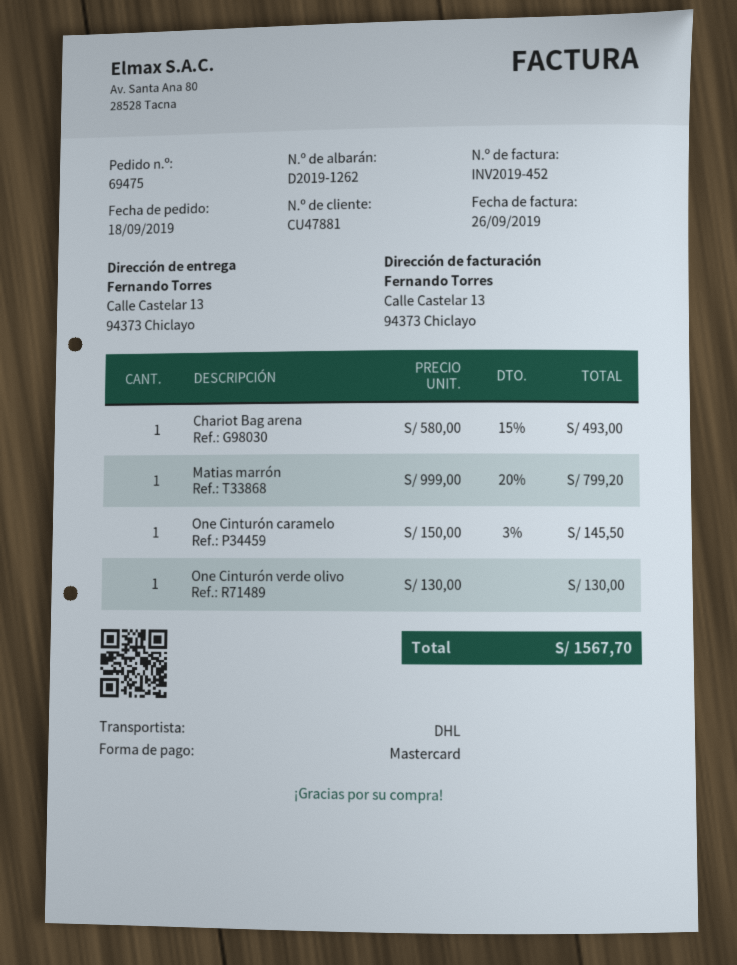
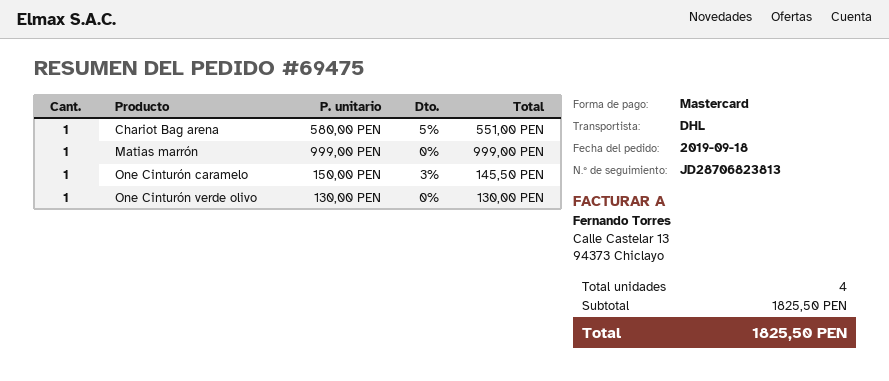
Chariot Bag arena: 1 x 580.00 - 15% = 493.00 -> 1 x 580.00 - 5% = 551.00
Matias marrón: 1 x 999.00 - 20% = 799.20 -> 1 x 999.00 = 999.00
total: 1567.70 -> 1825.50

